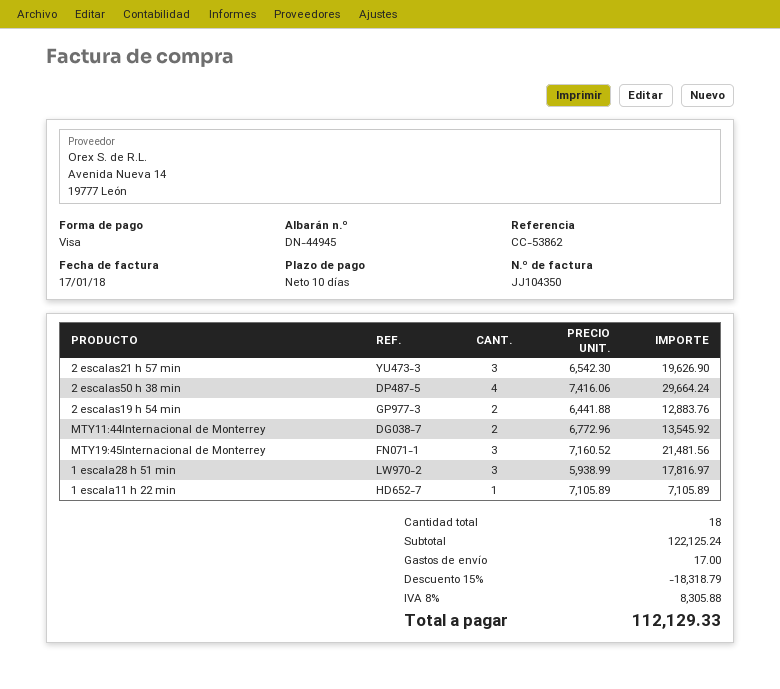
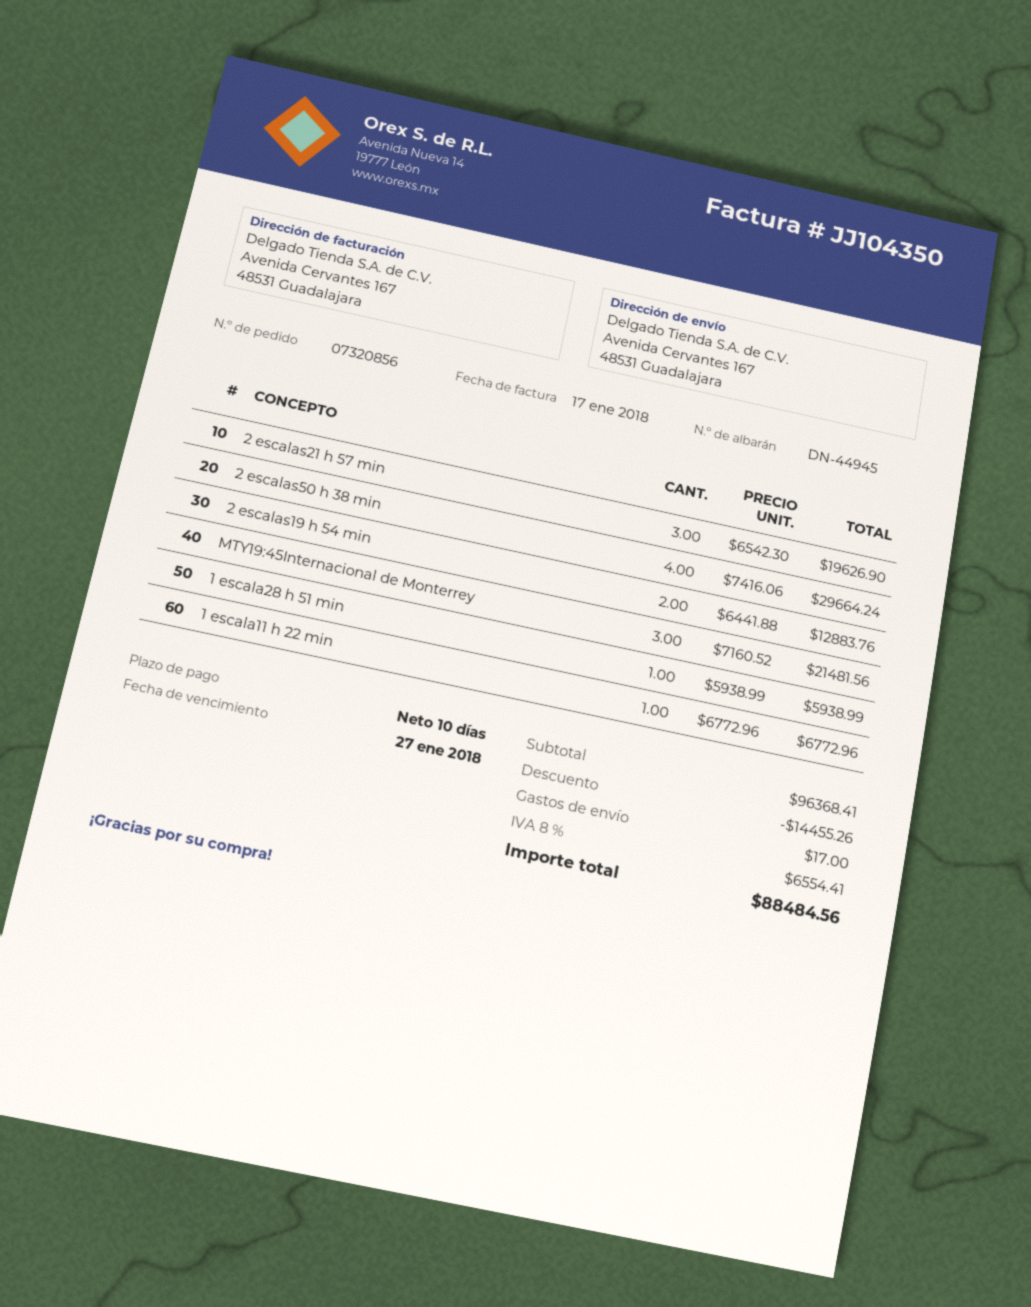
MTY11:44Internacional de Monterrey: 2 x 6772.96 = 13545.92 -> none
1 escala28 h 51 min: 3 x 5938.99 = 17816.97 -> 1 x 5938.99 = 5938.99
1 escala11 h 22 min: 1 x 7105.89 = 7105.89 -> 1 x 6772.96 = 6772.96
subtotal: 122125.24 -> 96368.41
discount: 18318.79 -> 14455.26
tax: 8% = 8305.88 -> 8% = 6554.41
total: 112129.33 -> 88484.56

